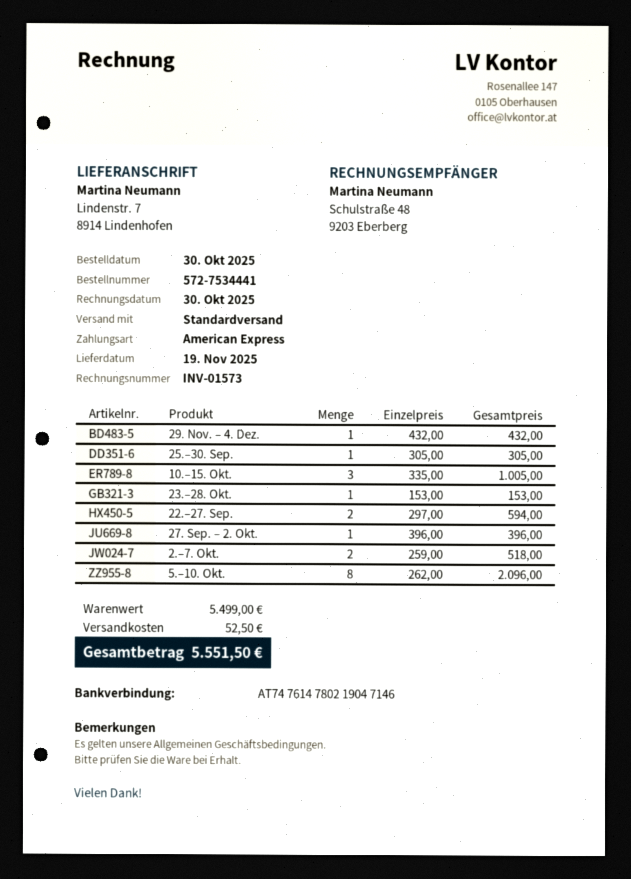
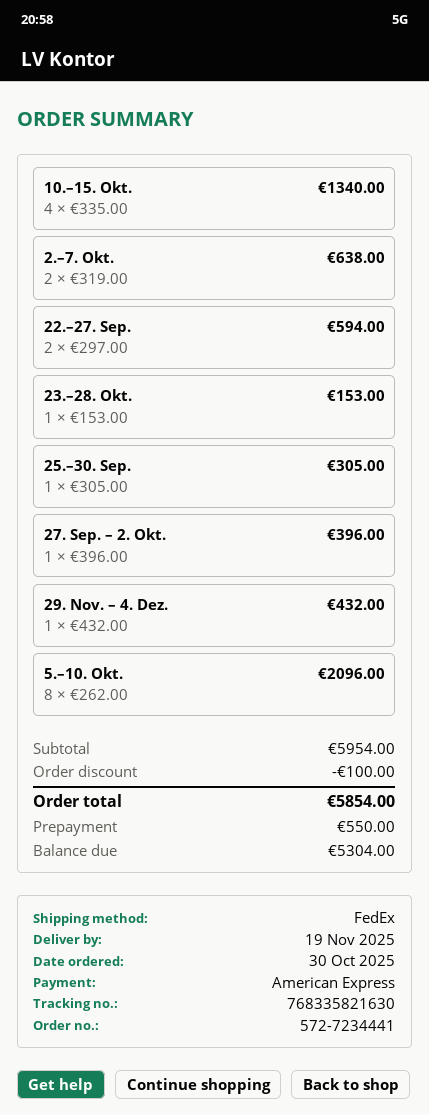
order number: 572-7534441 -> 572-7234441
shipping method: standard -> FedEx
10.–15. Okt.: 3 x 335.00 = 1005.00 -> 4 x 335.00 = 1340.00
2.–7. Okt.: 2 x 259.00 = 518.00 -> 2 x 319.00 = 638.00
subtotal: 5499.00 -> 5954.00
discount: none -> 100.00
shipping: 52.50 -> none
total: 5551.50 -> 5854.00

